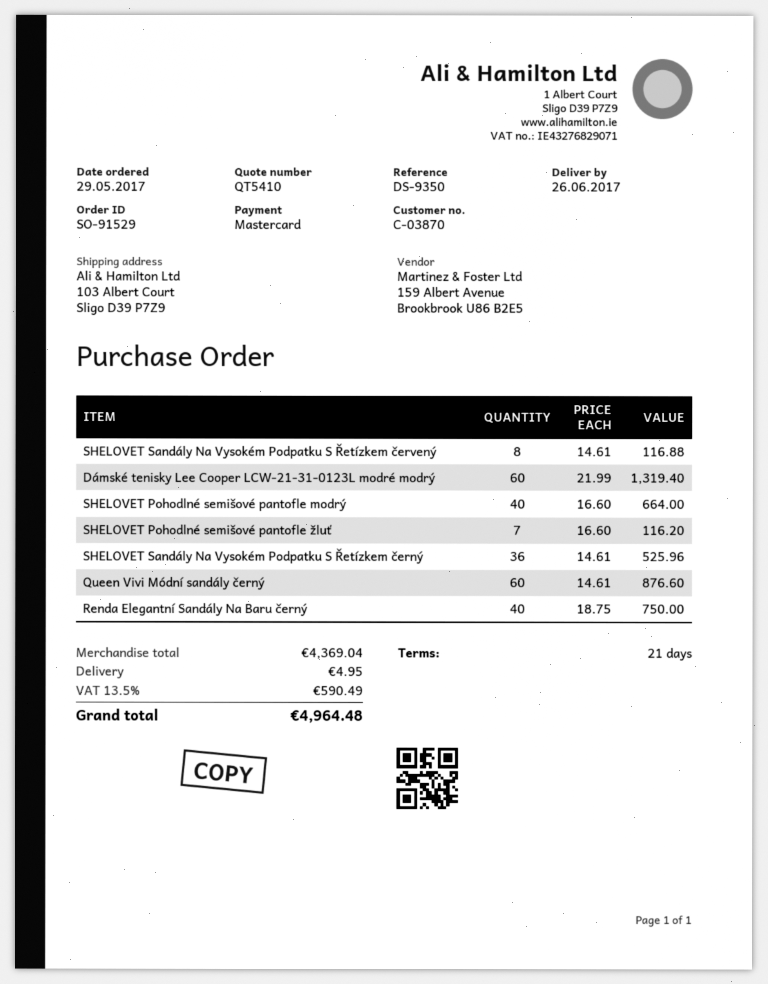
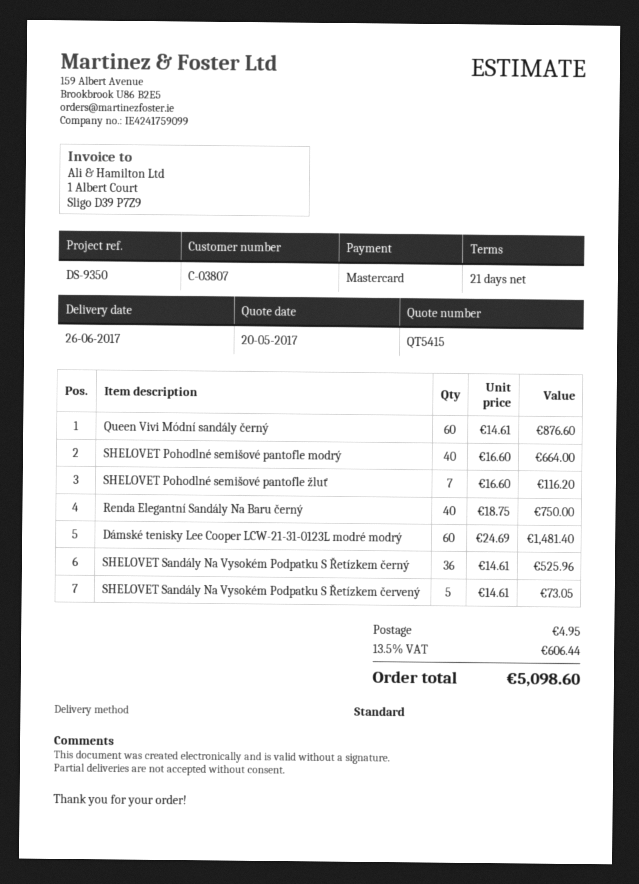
quote number: QT5410 -> QT5415
customer number: C-03870 -> C-03807
SHELOVET Sandály Na Vysokém Podpatku S Řetízkem červený: 8 x 14.61 = 116.88 -> 5 x 14.61 = 73.05
Dámské tenisky Lee Cooper LCW-21-31-0123L modré modrý: 60 x 21.99 = 1319.40 -> 60 x 24.69 = 1481.40
tax: 13.5% = 590.49 -> 13.5% = 606.44
total: 4964.48 -> 5098.60

